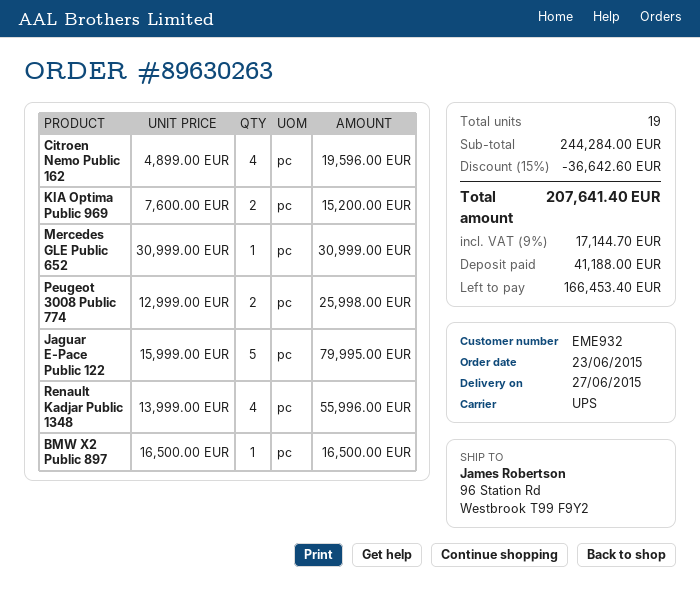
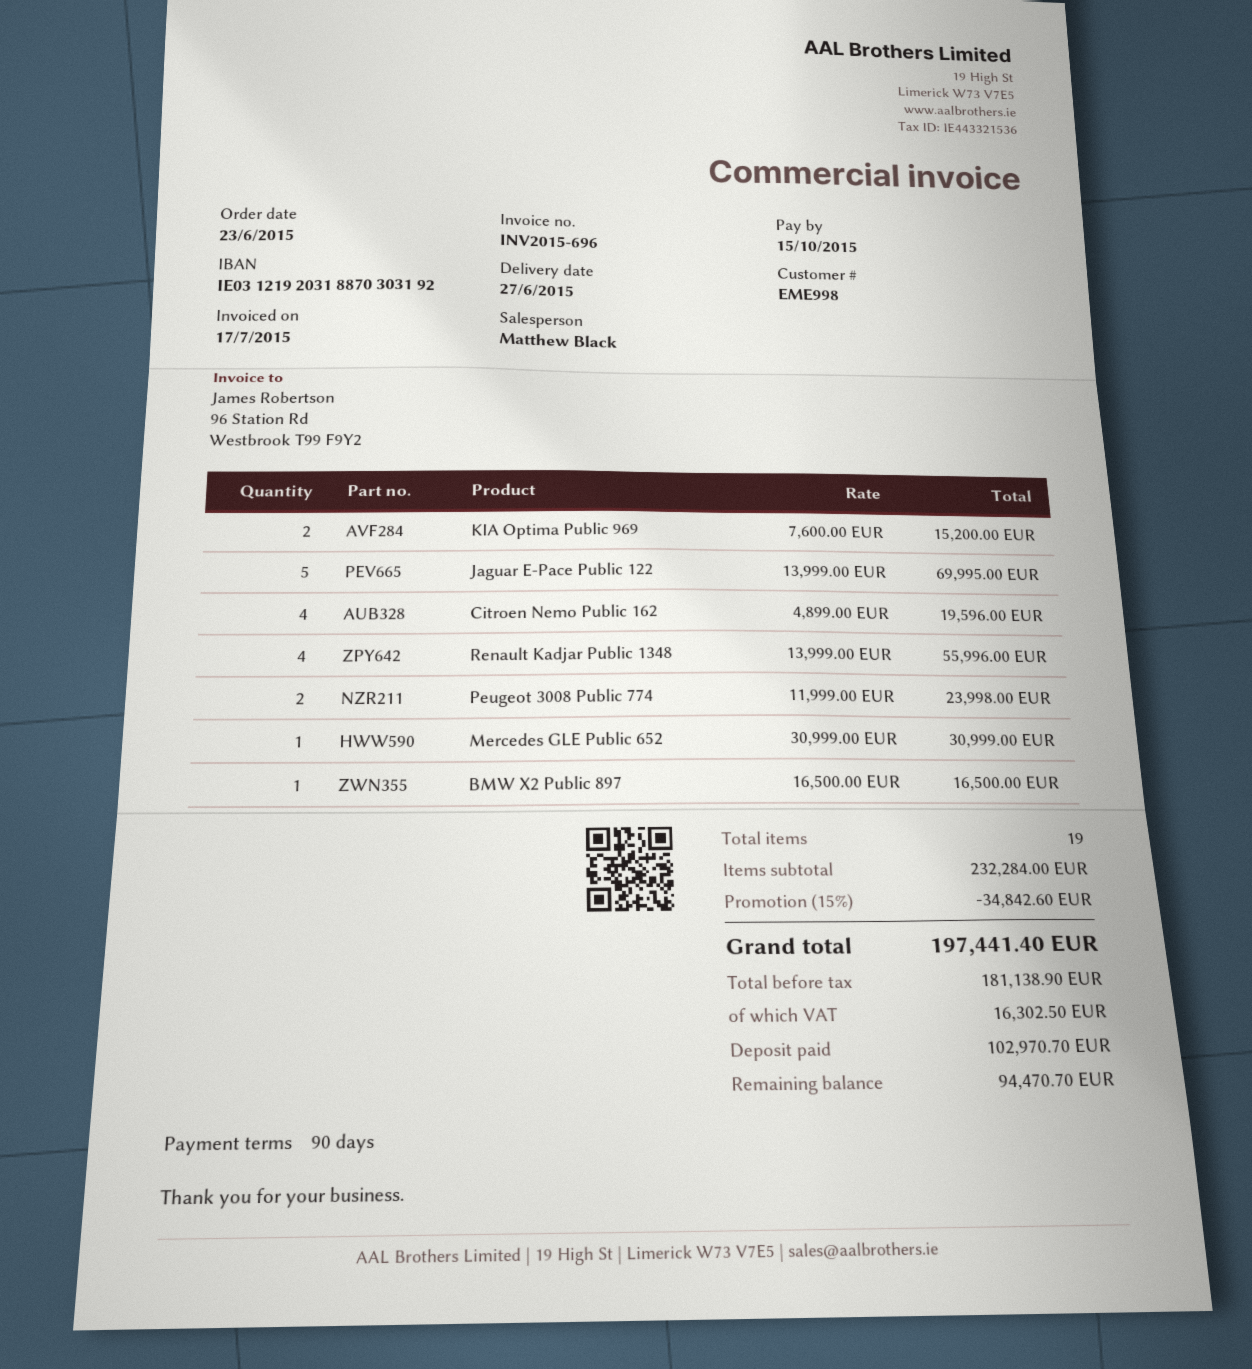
customer number: EME932 -> EME998
Peugeot 3008 Public 774: 2 x 12999.00 = 25998.00 -> 2 x 11999.00 = 23998.00
Jaguar E-Pace Public 122: 5 x 15999.00 = 79995.00 -> 5 x 13999.00 = 69995.00
subtotal: 244284.00 -> 232284.00
discount: 15% = 36642.60 -> 15% = 34842.60
tax: 17144.70 -> 16302.50
total: 207641.40 -> 197441.40
deposit: 41188.00 -> 102970.70
balance: 166453.40 -> 94470.70

